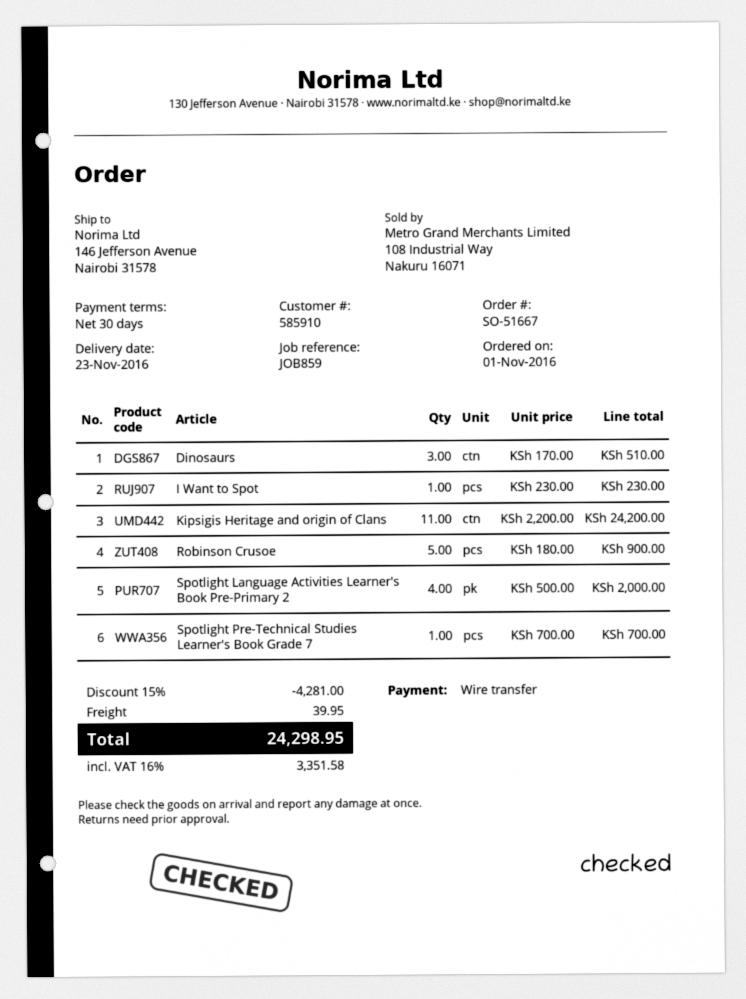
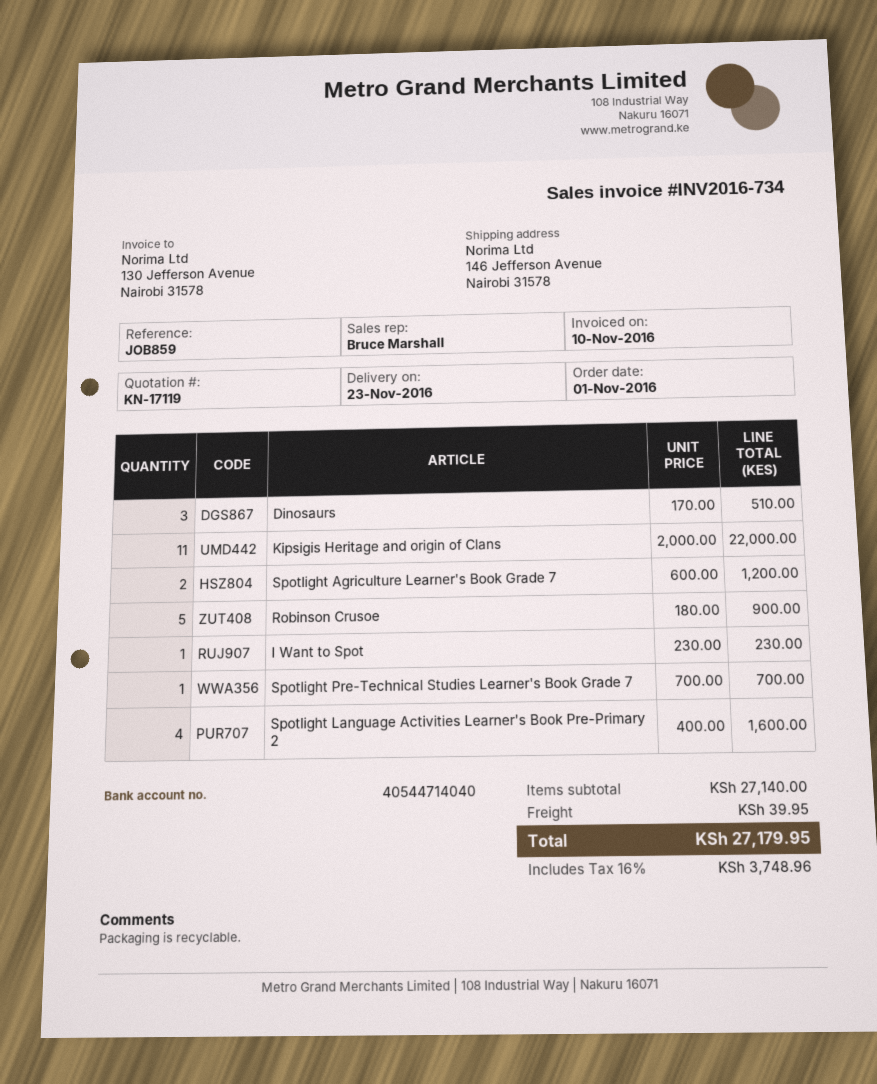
Kipsigis Heritage and origin of Clans: 11 x 2200.00 = 24200.00 -> 11 x 2000.00 = 22000.00
Spotlight Language Activities Learner's Book Pre-Primary 2: 4 x 500.00 = 2000.00 -> 4 x 400.00 = 1600.00
Spotlight Agriculture Learner's Book Grade 7: none -> 2 x 600.00 = 1200.00
discount: 15% = 4281.00 -> none
tax: 16% = 3351.58 -> 16% = 3748.96
total: 24298.95 -> 27179.95

